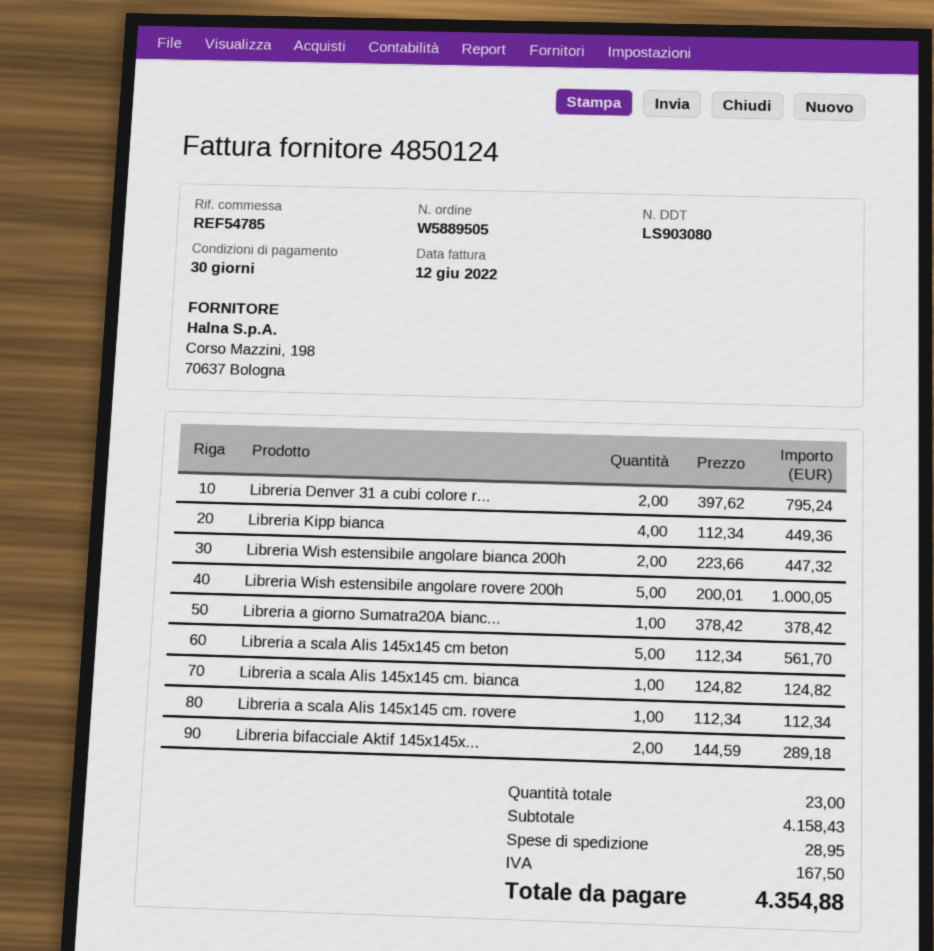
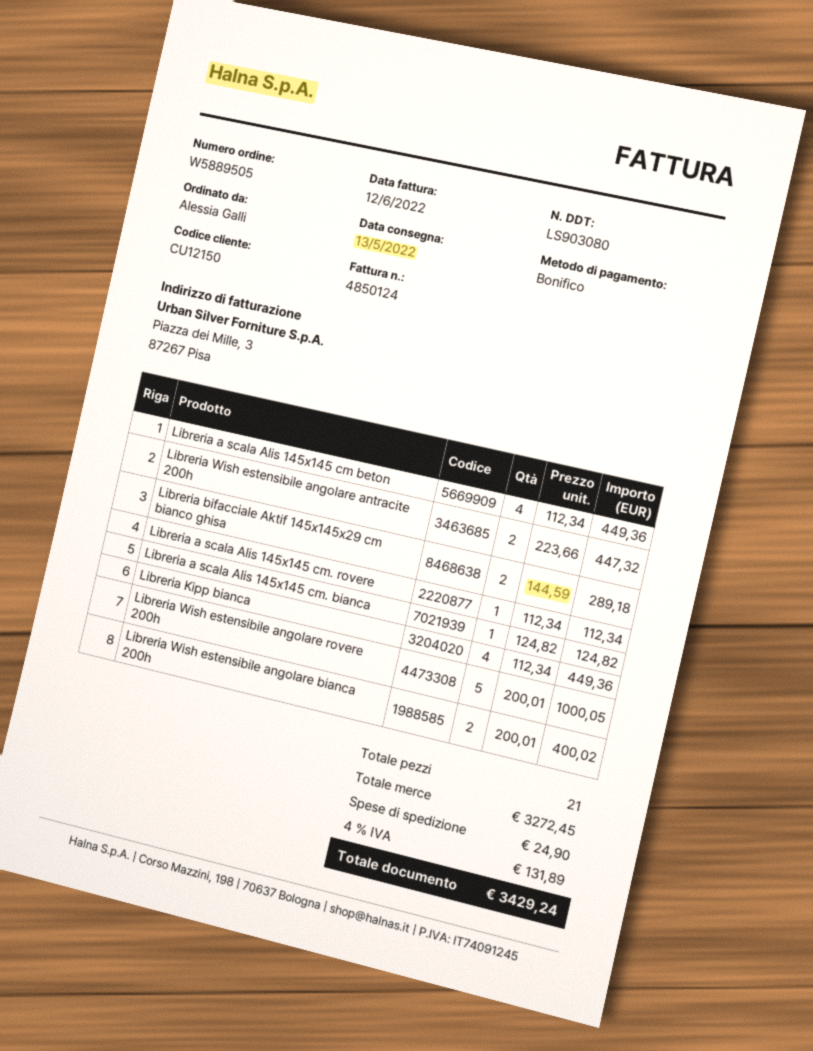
Libreria Denver 31 a cubi colore r...: 2 x 397.62 = 795.24 -> none
Libreria Wish estensibile angolare bianca 200h: 2 x 223.66 = 447.32 -> 2 x 200.01 = 400.02
Libreria a giorno Sumatra20A bianc...: 1 x 378.42 = 378.42 -> none
Libreria a scala Alis 145x145 cm beton: 5 x 112.34 = 561.70 -> 4 x 112.34 = 449.36
Libreria Wish estensibile angolare antracite 200h: none -> 2 x 223.66 = 447.32
total quantity: 23 -> 21
subtotal: 4158.43 -> 3272.45
shipping: 28.95 -> 24.90
tax: 167.50 -> 131.89
total: 4354.88 -> 3429.24

